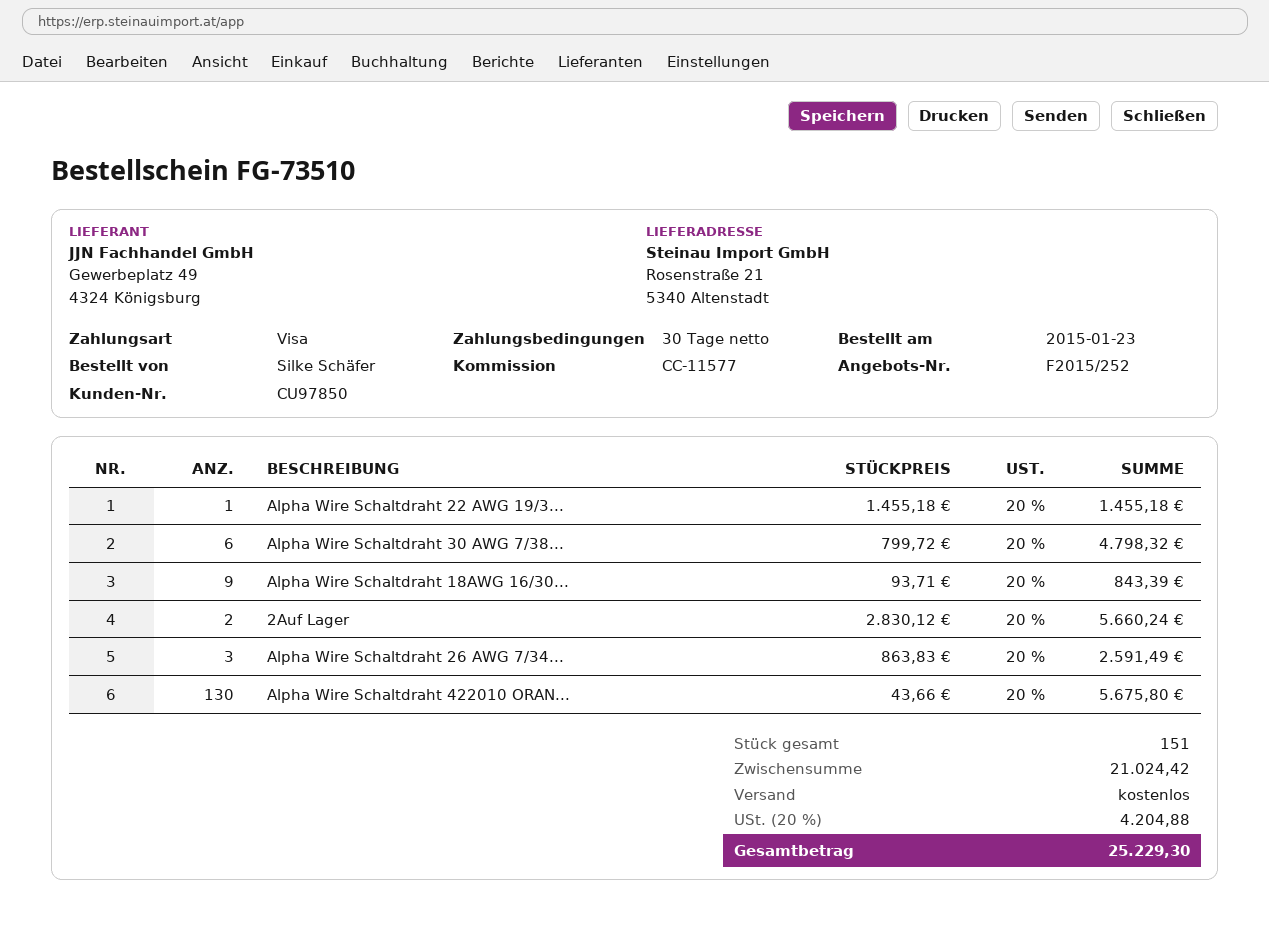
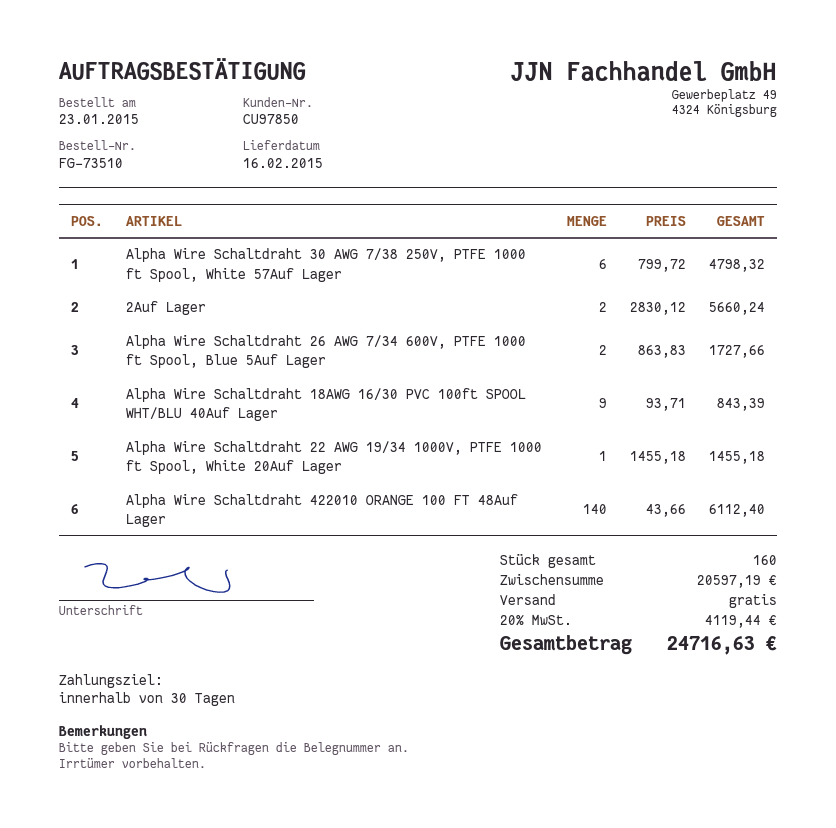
Alpha Wire Schaltdraht 26 AWG 7/34...: 3 x 863.83 = 2591.49 -> 2 x 863.83 = 1727.66
Alpha Wire Schaltdraht 422010 ORAN...: 130 x 43.66 = 5675.80 -> 140 x 43.66 = 6112.40
total quantity: 151 -> 160
subtotal: 21024.42 -> 20597.19
tax: 20% = 4204.88 -> 20% = 4119.44
total: 25229.30 -> 24716.63

